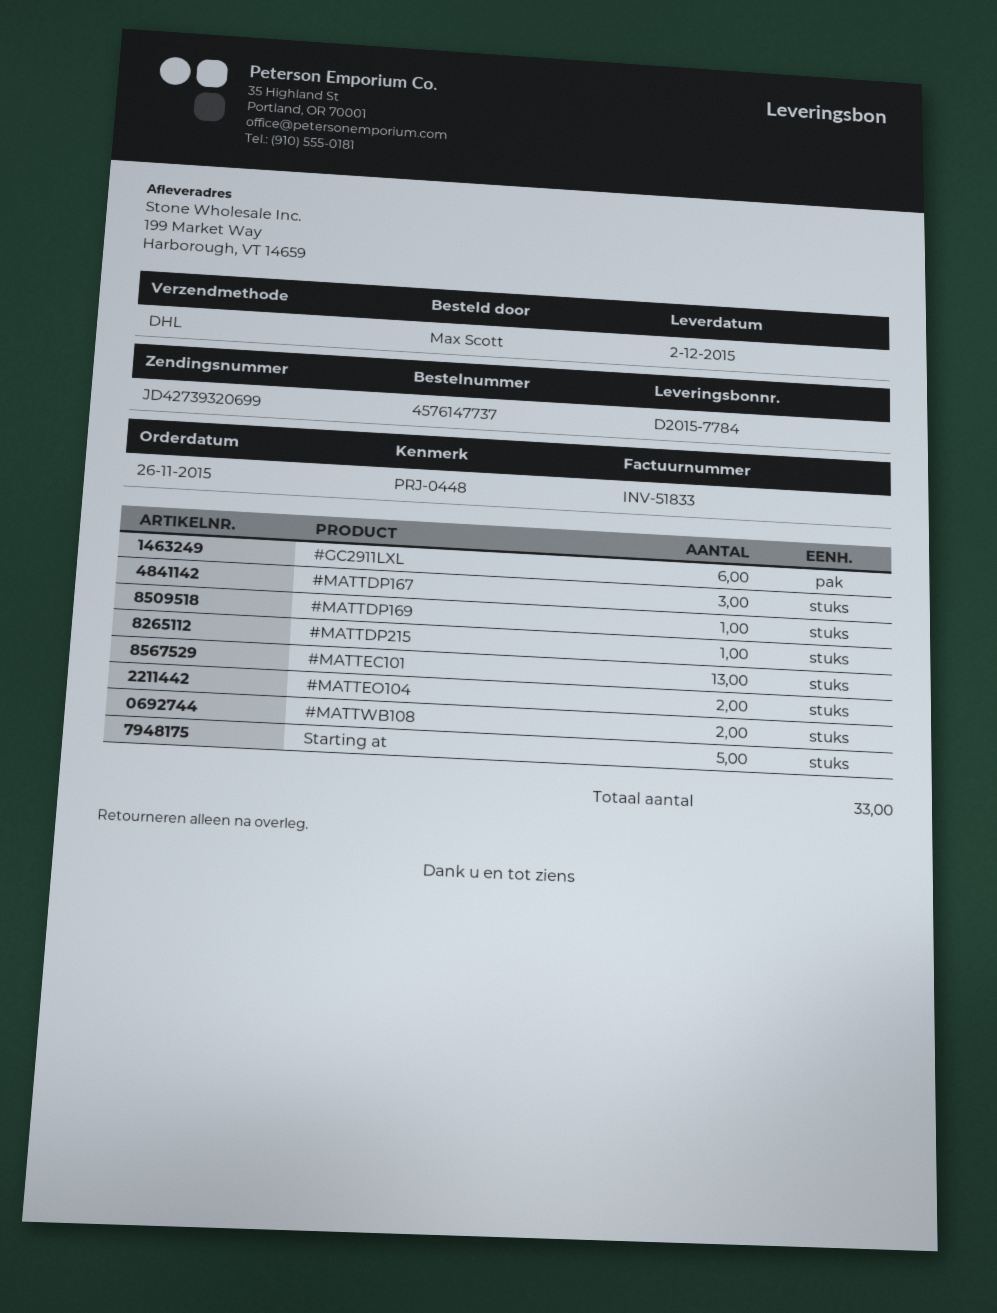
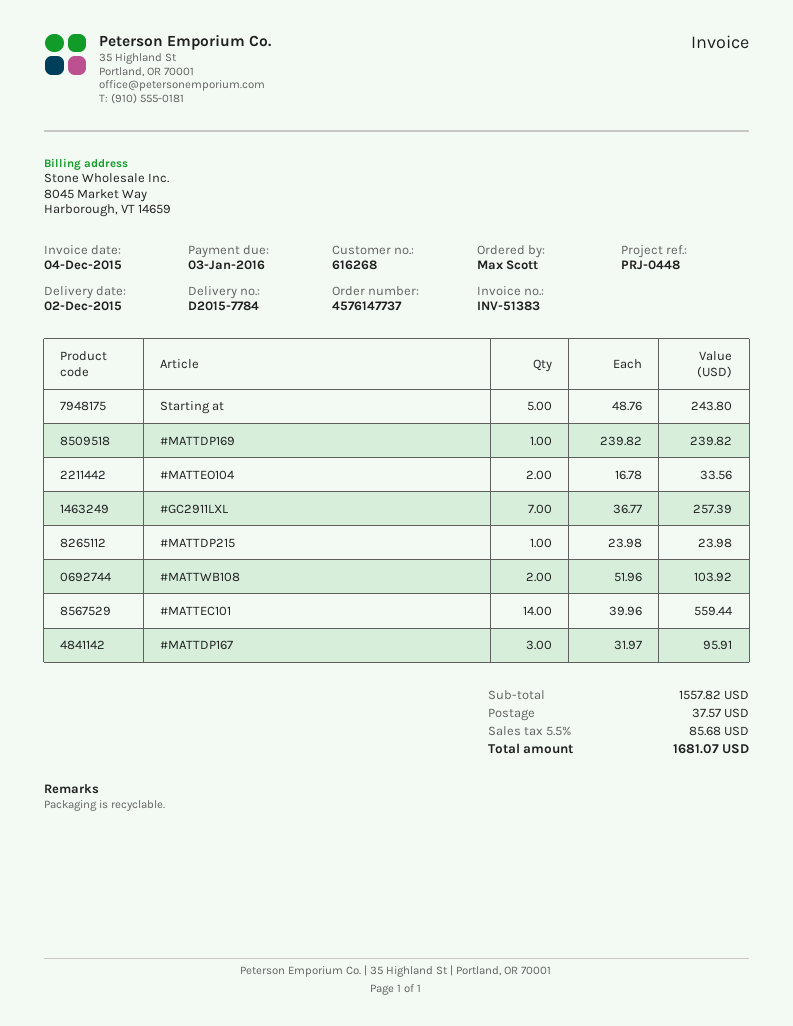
invoice number: INV-51833 -> INV-51383
#GC2911LXL: 6 -> 7
#MATTEC101: 13 -> 14

